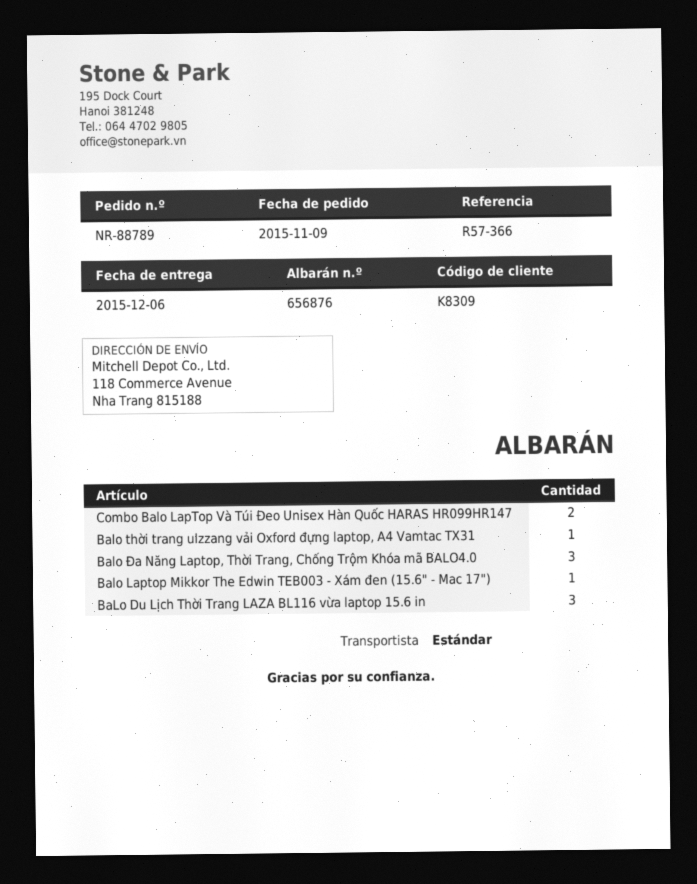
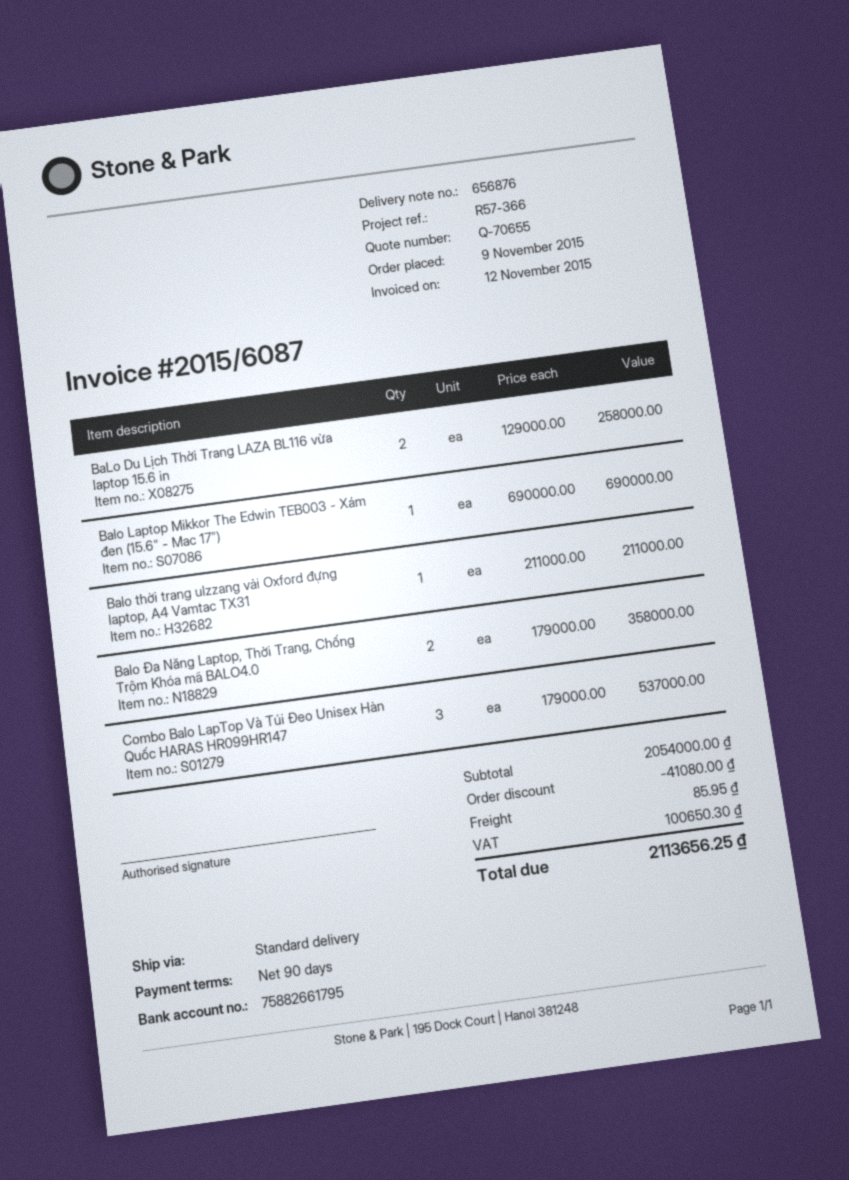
Combo Balo LapTop Và Túi Đeo Unisex Hàn Quốc HARAS HR099HR147: 2 -> 3
Balo Đa Năng Laptop, Thời Trang, Chống Trộm Khóa mã BALO4.0: 3 -> 2
BaLo Du Lịch Thời Trang LAZA BL116 vừa laptop 15.6 in: 3 -> 2

